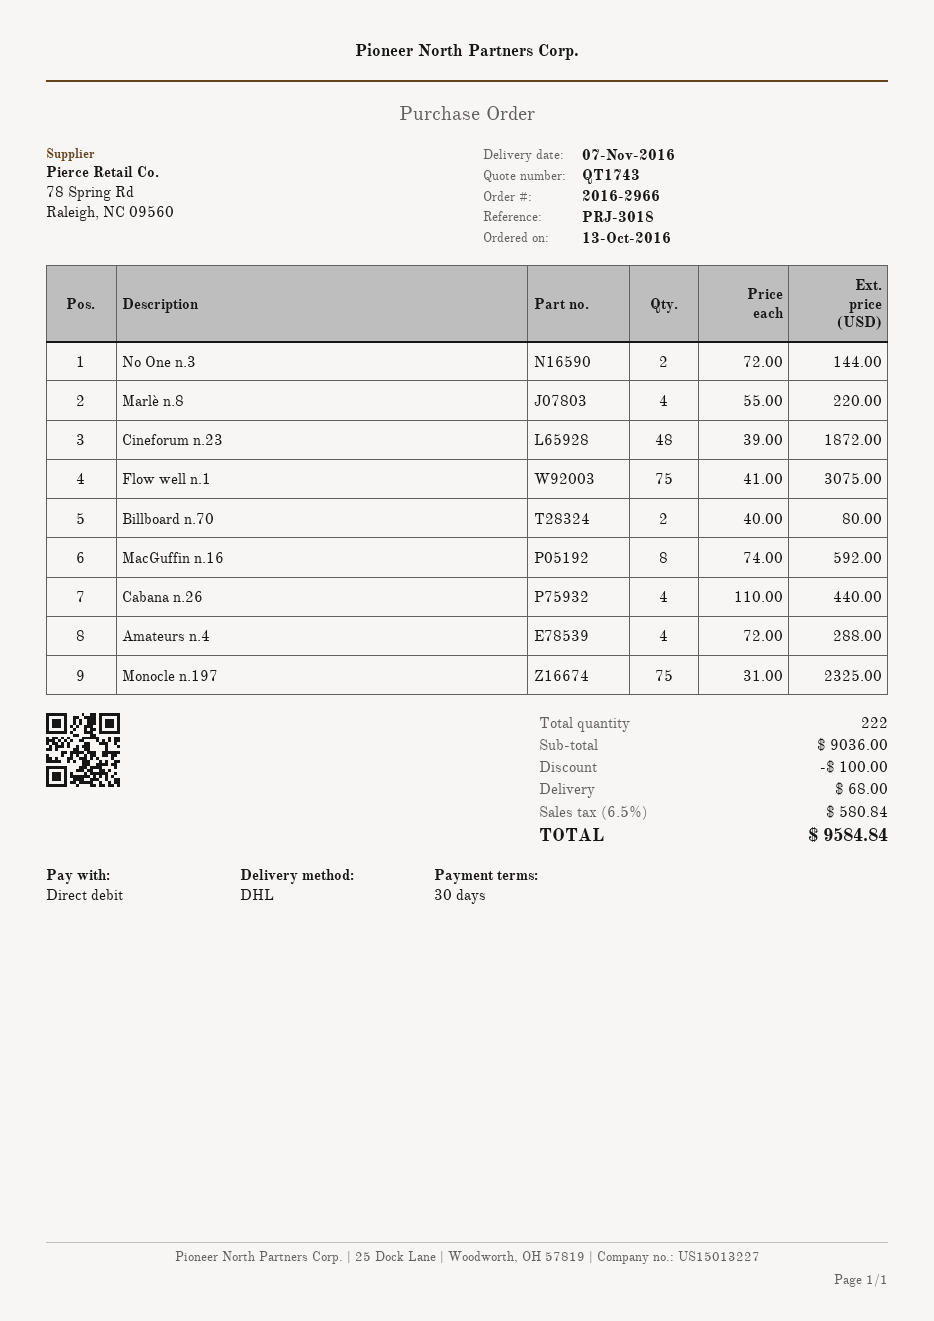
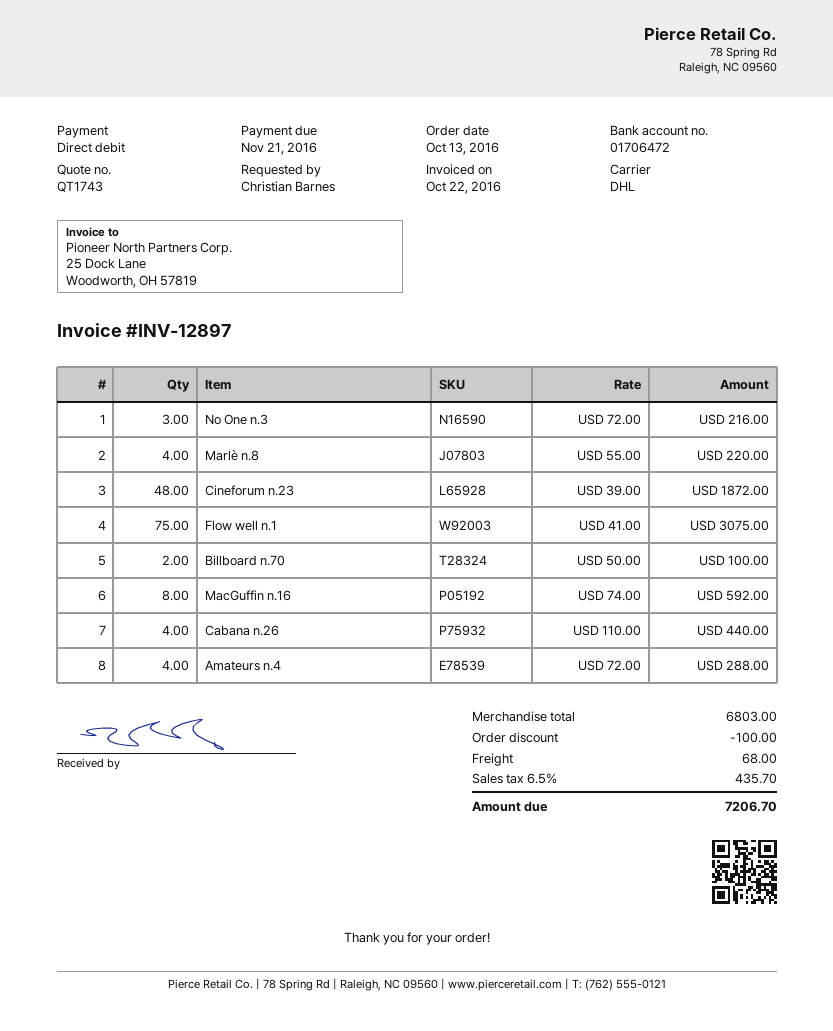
No One n.3: 2 x 72.00 = 144.00 -> 3 x 72.00 = 216.00
Billboard n.70: 2 x 40.00 = 80.00 -> 2 x 50.00 = 100.00
Monocle n.197: 75 x 31.00 = 2325.00 -> none
subtotal: 9036.00 -> 6803.00
tax: 6.5% = 580.84 -> 6.5% = 435.70
total: 9584.84 -> 7206.70

